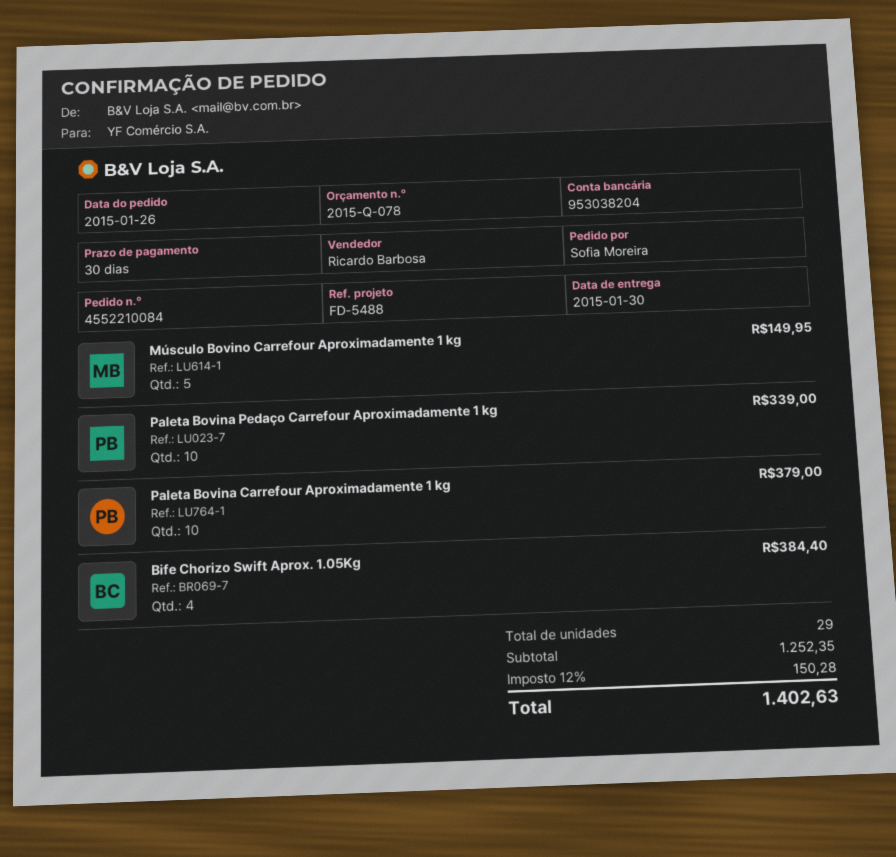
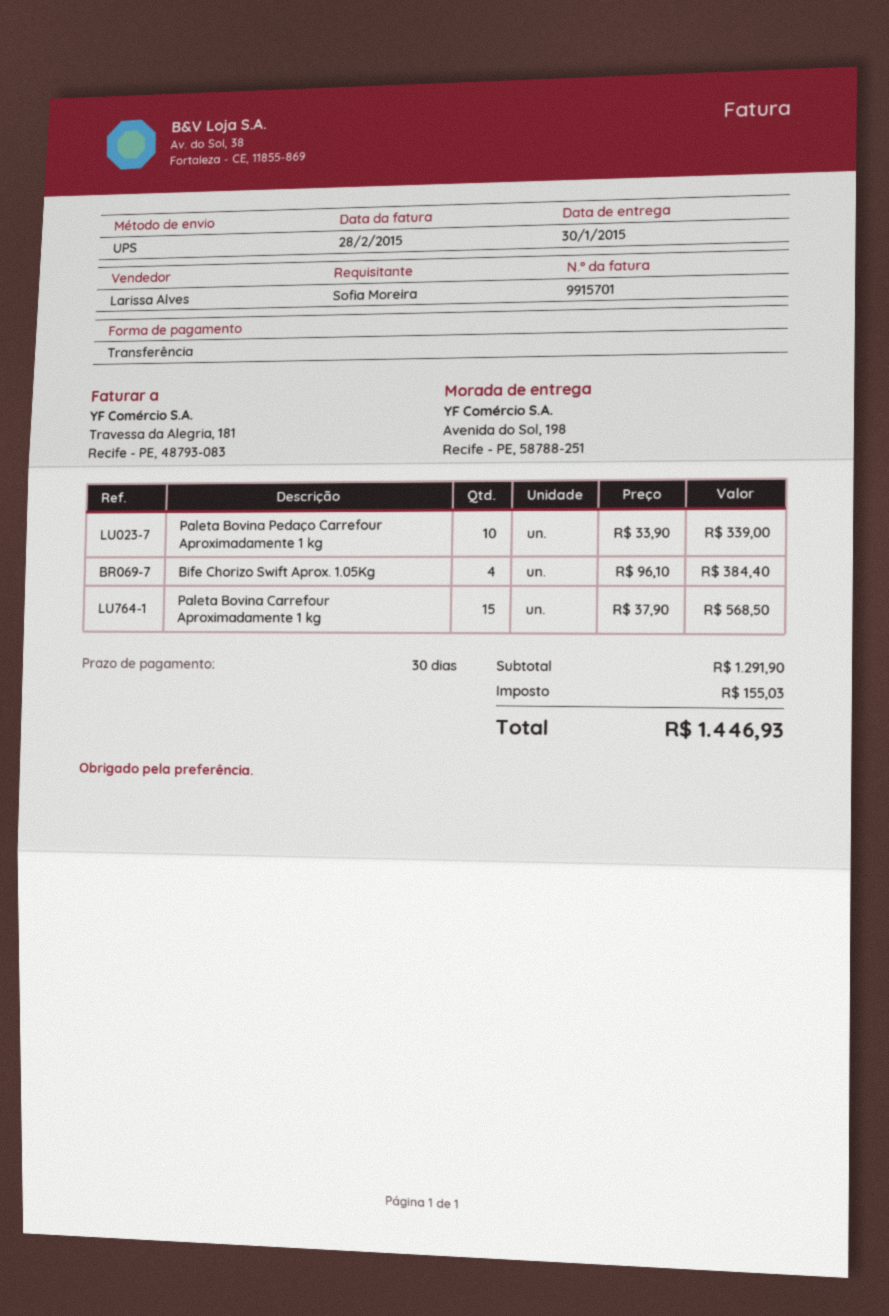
sales rep: Ricardo Barbosa -> Larissa Alves
Músculo Bovino Carrefour Aproximadamente 1 kg: 5 for 149.95 -> none
Paleta Bovina Carrefour Aproximadamente 1 kg: 10 for 379.00 -> 15 for 568.50
subtotal: 1252.35 -> 1291.90
tax: 150.28 -> 155.03
total: 1402.63 -> 1446.93

